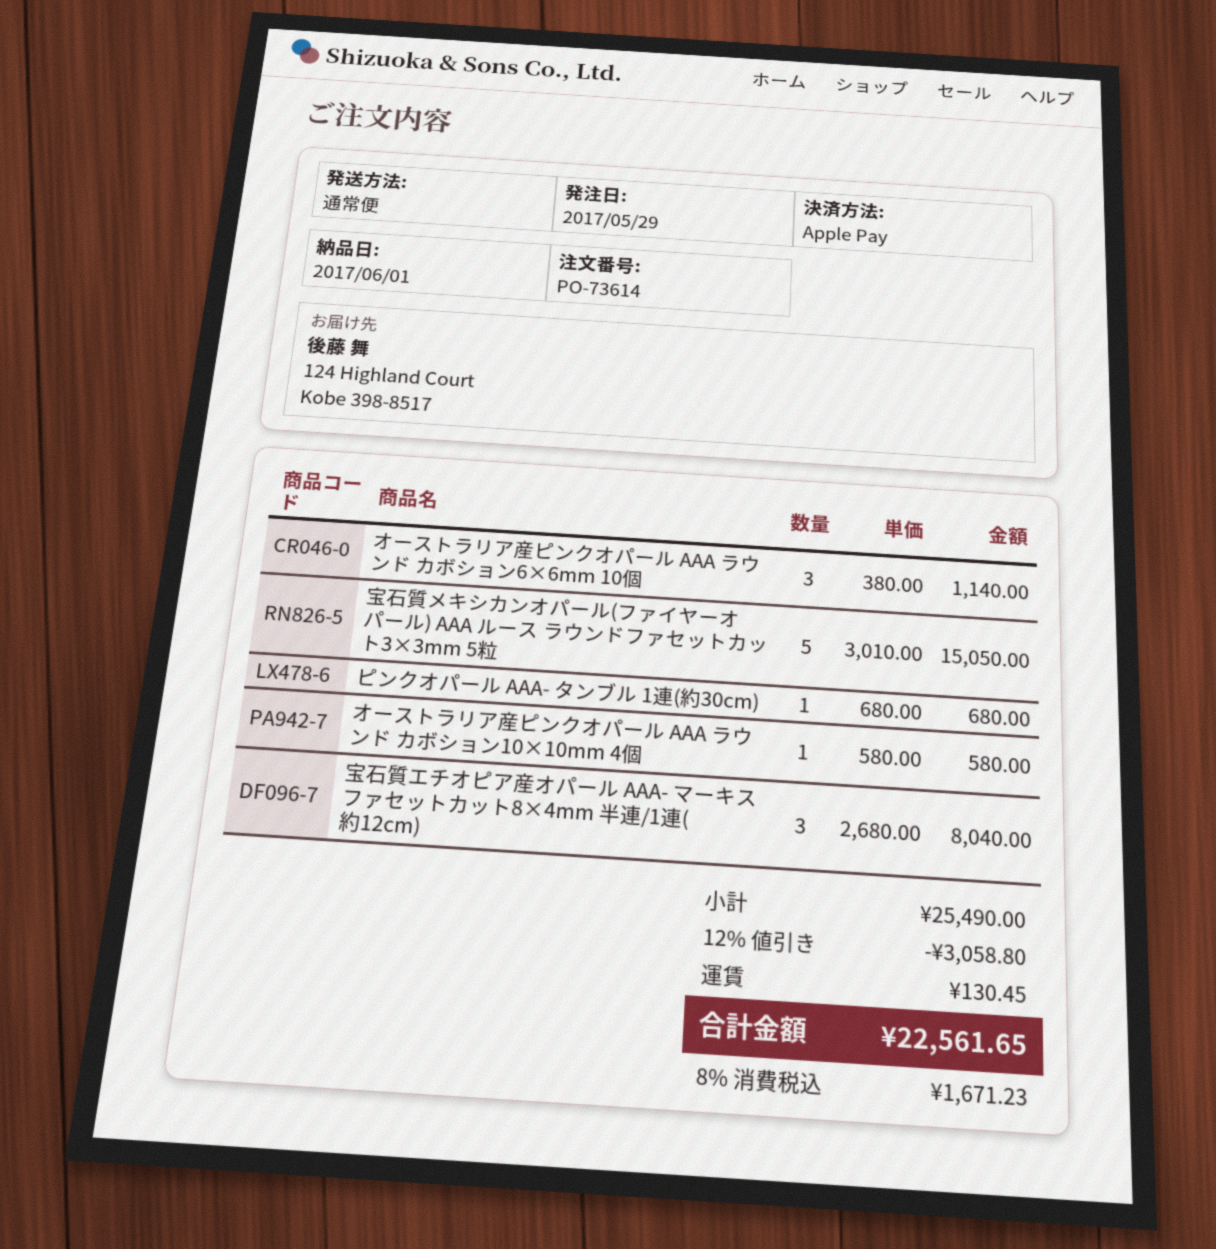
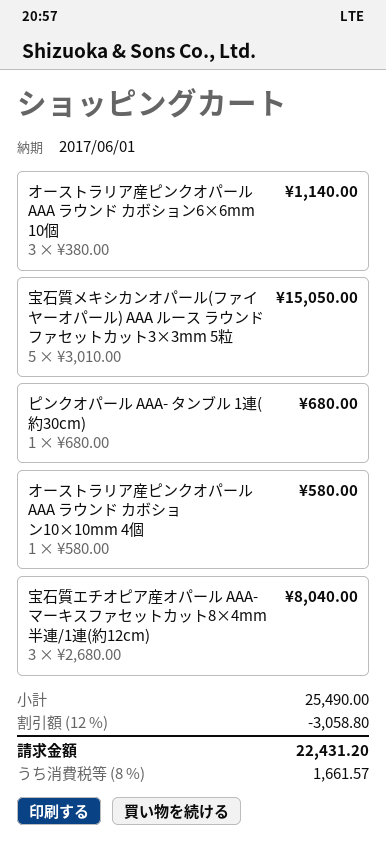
shipping: 130.45 -> none
tax: 8% = 1671.23 -> 8% = 1661.57
total: 22561.65 -> 22431.20

